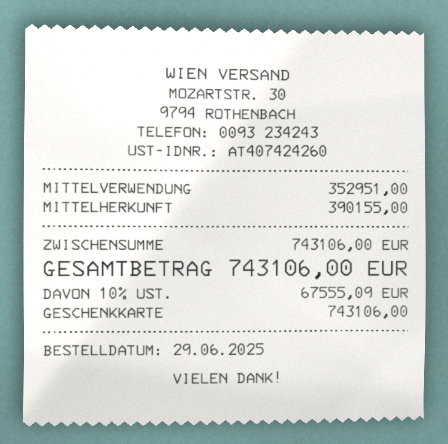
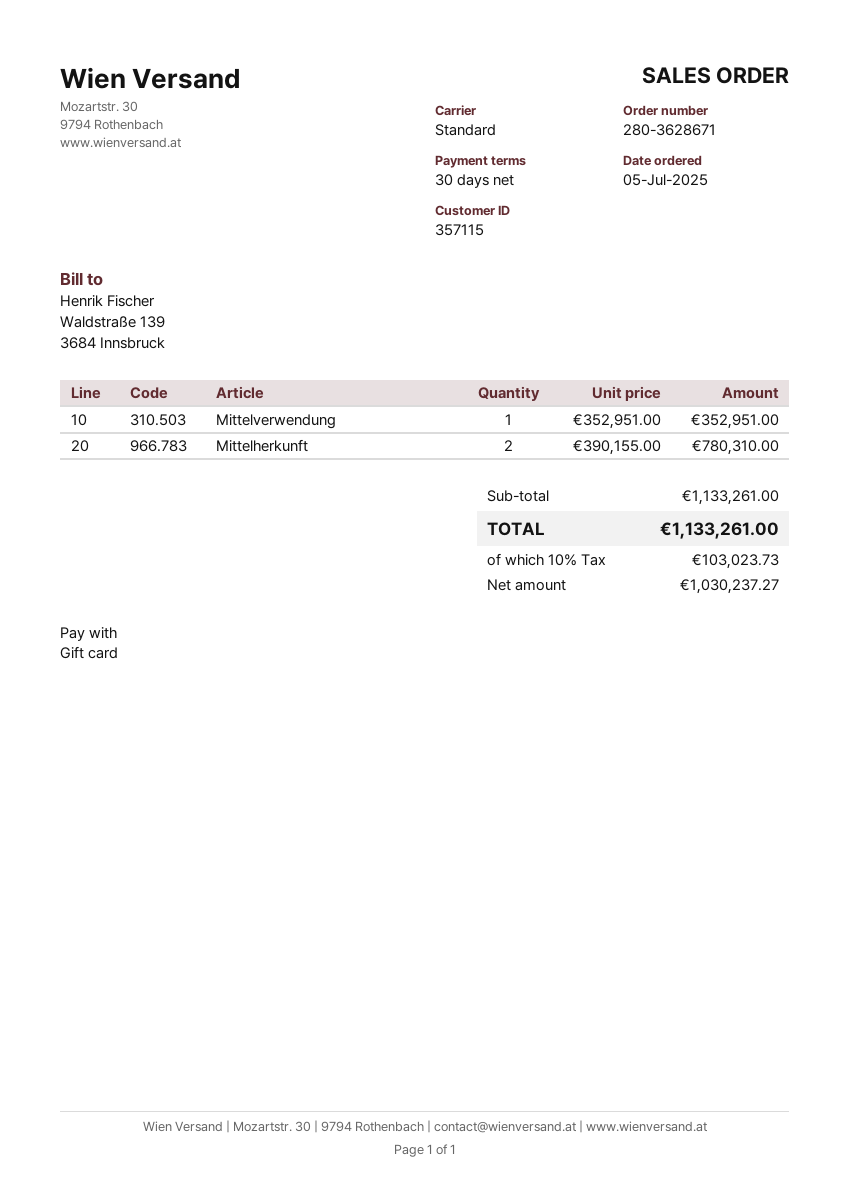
order date: 2025-06-29 -> 2025-07-05
MITTELHERKUNFT: 1 for 390155.00 -> 2 for 780310.00
subtotal: 743106.00 -> 1133261.00
tax: 10% = 67555.09 -> 10% = 103023.73
total: 743106.00 -> 1133261.00

